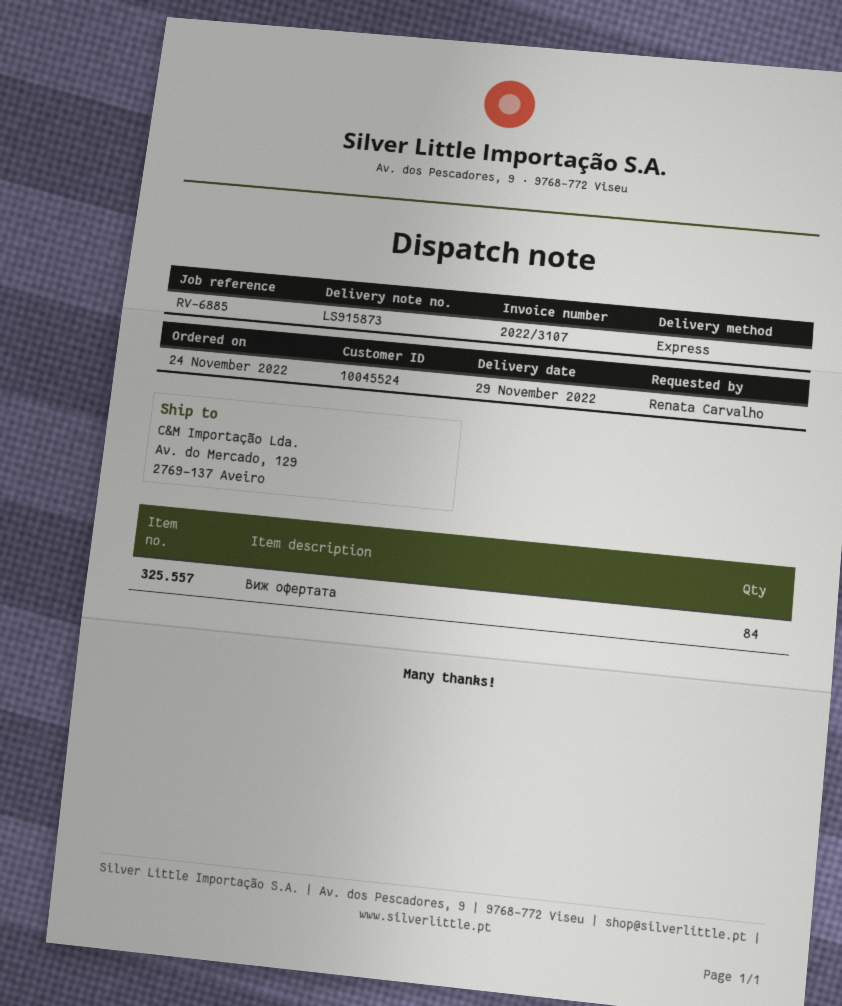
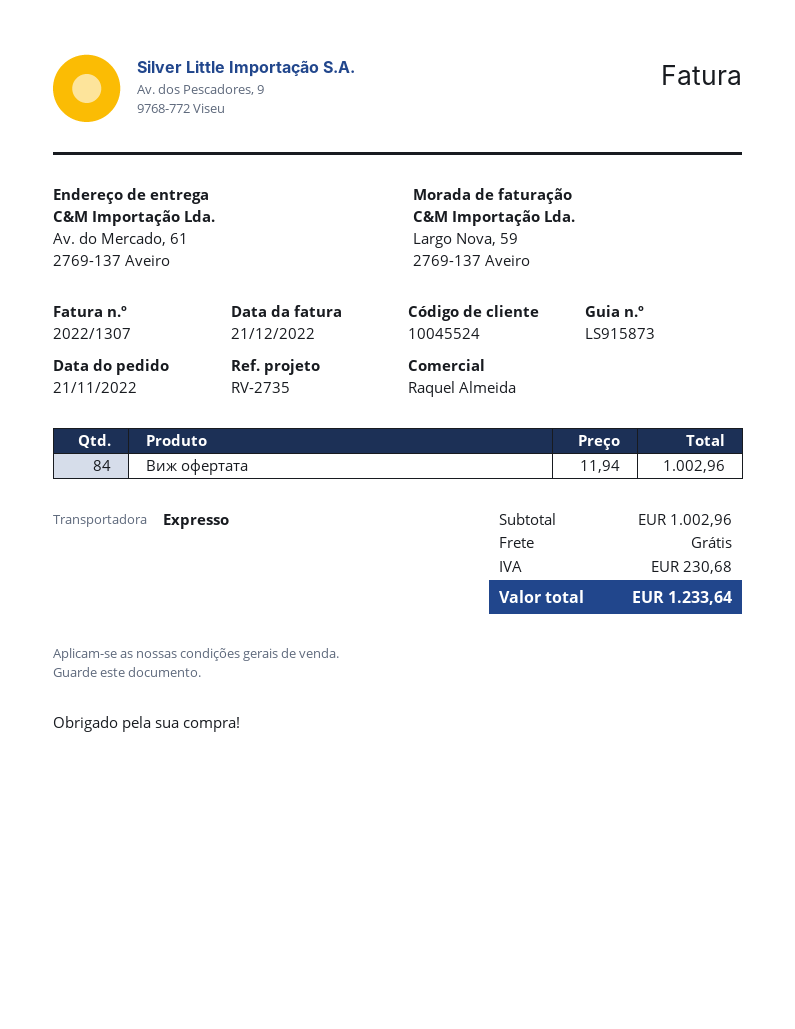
order date: 2022-11-24 -> 2022-11-21
invoice number: 2022/3107 -> 2022/1307
reference: RV-6885 -> RV-2735
ship to: Av. do Mercado, 129, 2769-137 Aveiro -> Av. do Mercado, 61, 2769-137 Aveiro

